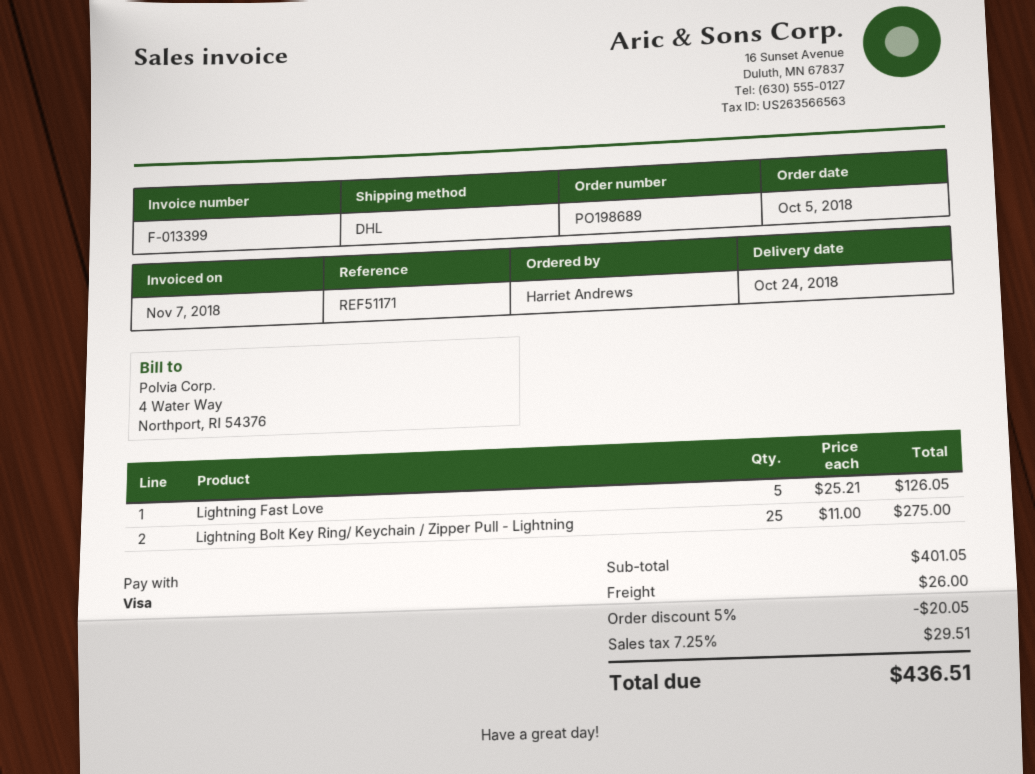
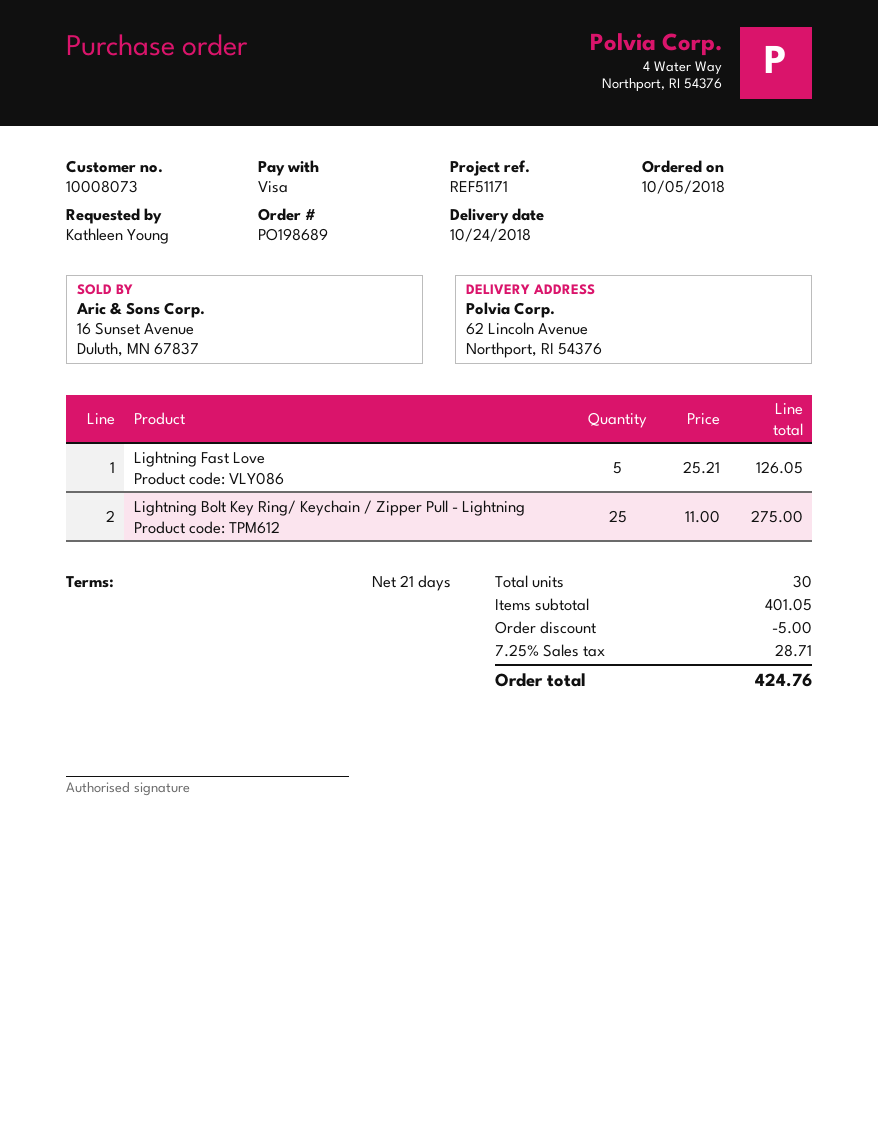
ordered by: Harriet Andrews -> Kathleen Young
discount: 20.05 -> 5.00
shipping: 26.00 -> none
tax: 7.25% = 29.51 -> 7.25% = 28.71
total: 436.51 -> 424.76

